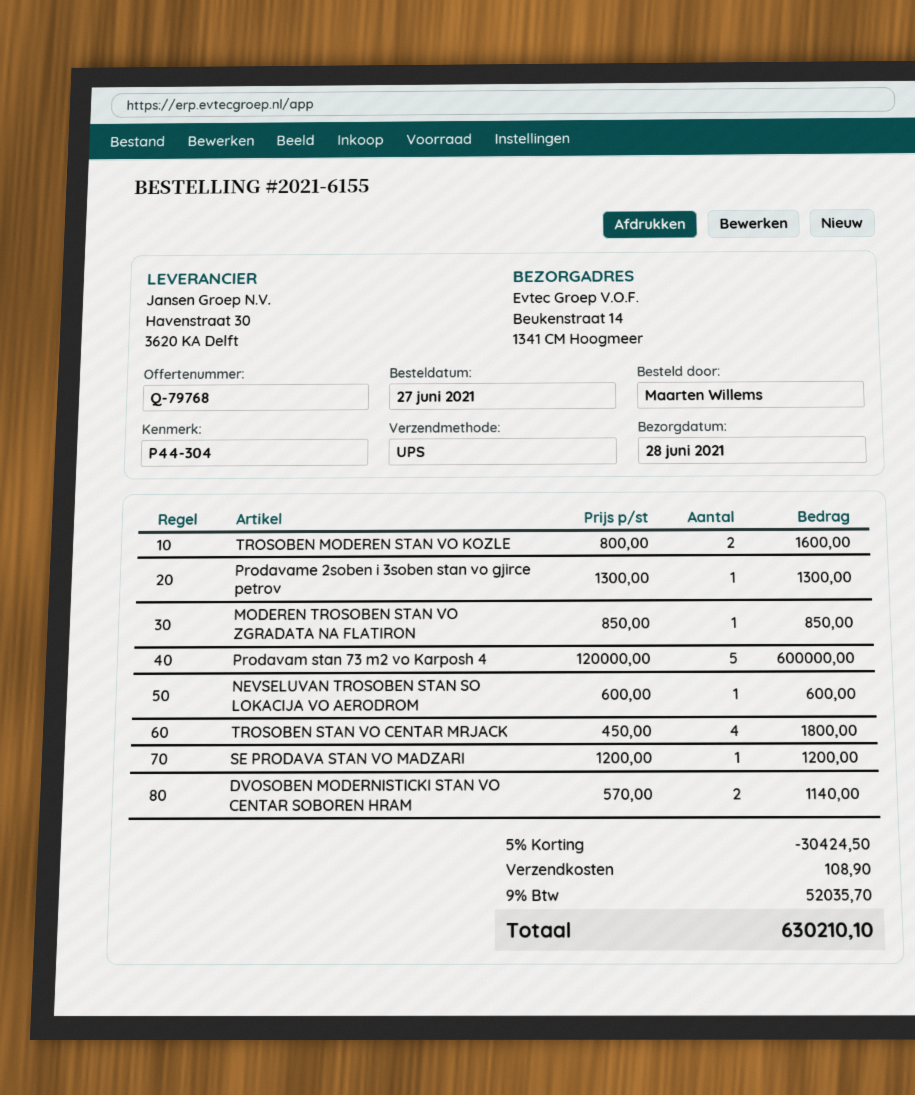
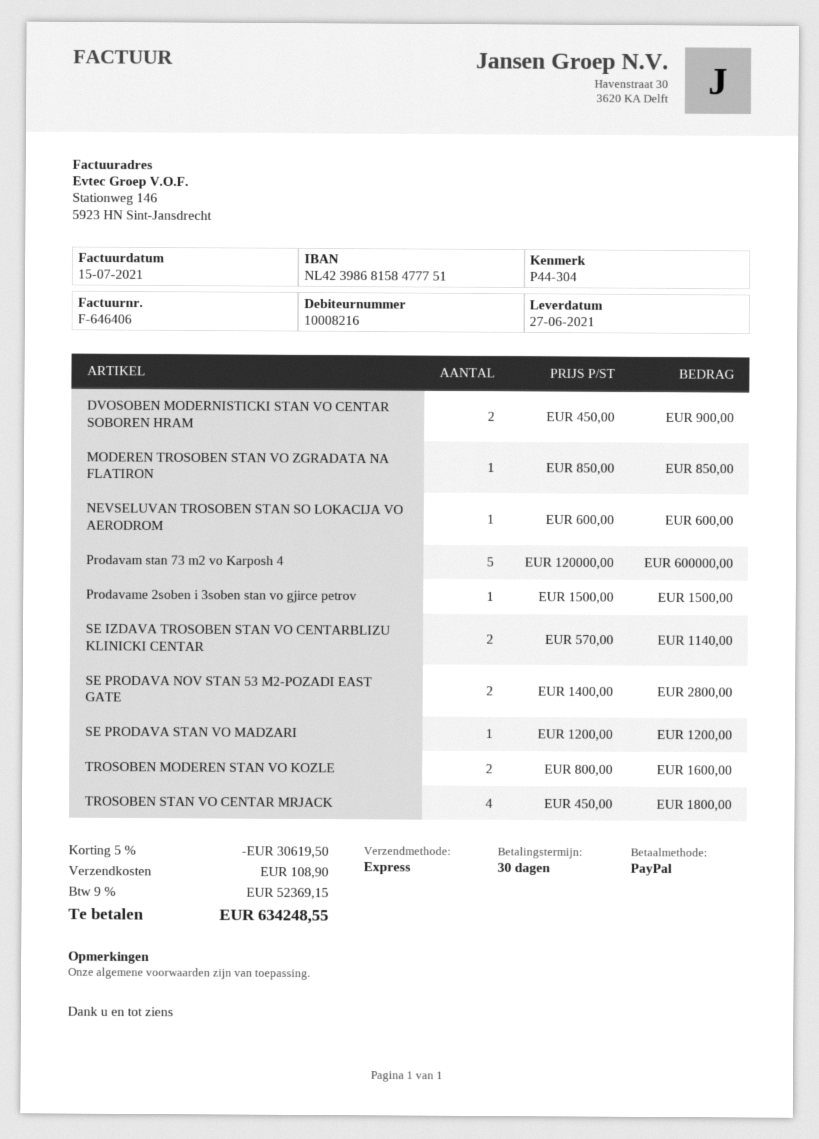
delivery date: 2021-06-28 -> 2021-06-27
shipping method: UPS -> express
Prodavame 2soben i 3soben stan vo gjirce petrov: 1 x 1300.00 = 1300.00 -> 1 x 1500.00 = 1500.00
DVOSOBEN MODERNISTICKI STAN VO CENTAR SOBOREN HRAM: 2 x 570.00 = 1140.00 -> 2 x 450.00 = 900.00
SE IZDAVA TROSOBEN STAN VO CENTARBLIZU KLINICKI CENTAR: none -> 2 x 570.00 = 1140.00
SE PRODAVA NOV STAN 53 M2-POZADI EAST GATE: none -> 2 x 1400.00 = 2800.00
discount: 5% = 30424.50 -> 5% = 30619.50
tax: 9% = 52035.70 -> 9% = 52369.15
total: 630210.10 -> 634248.55

